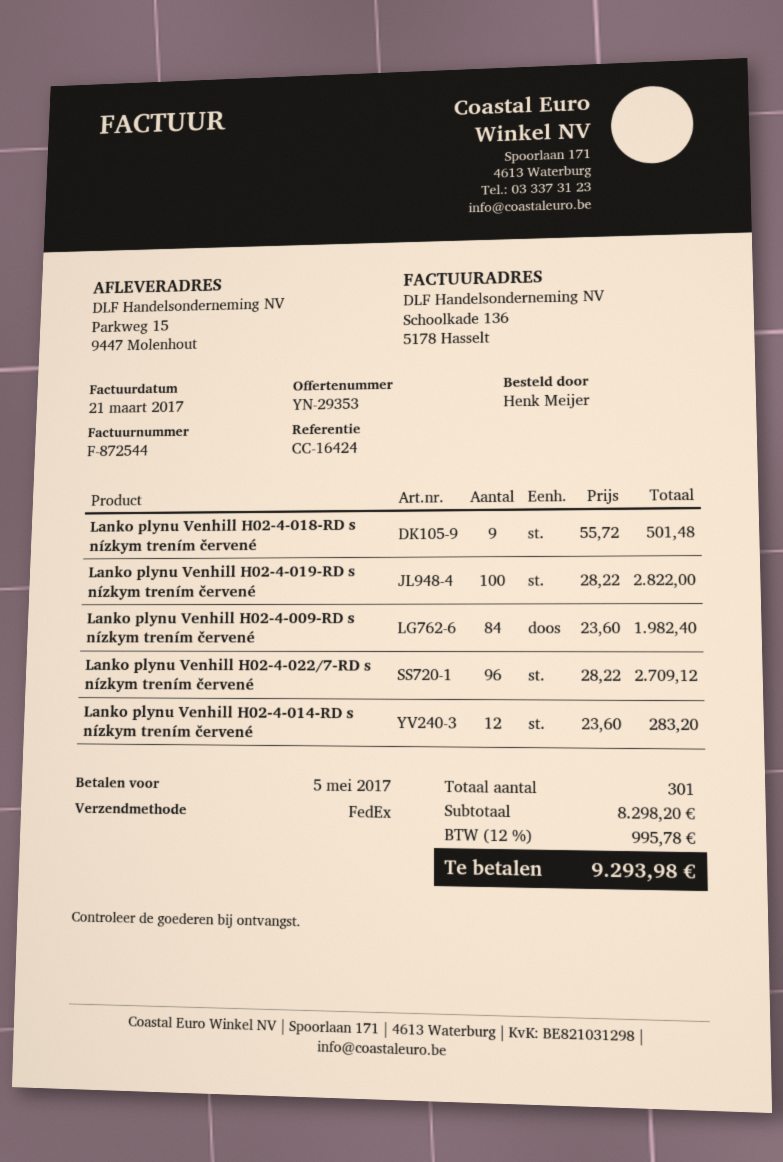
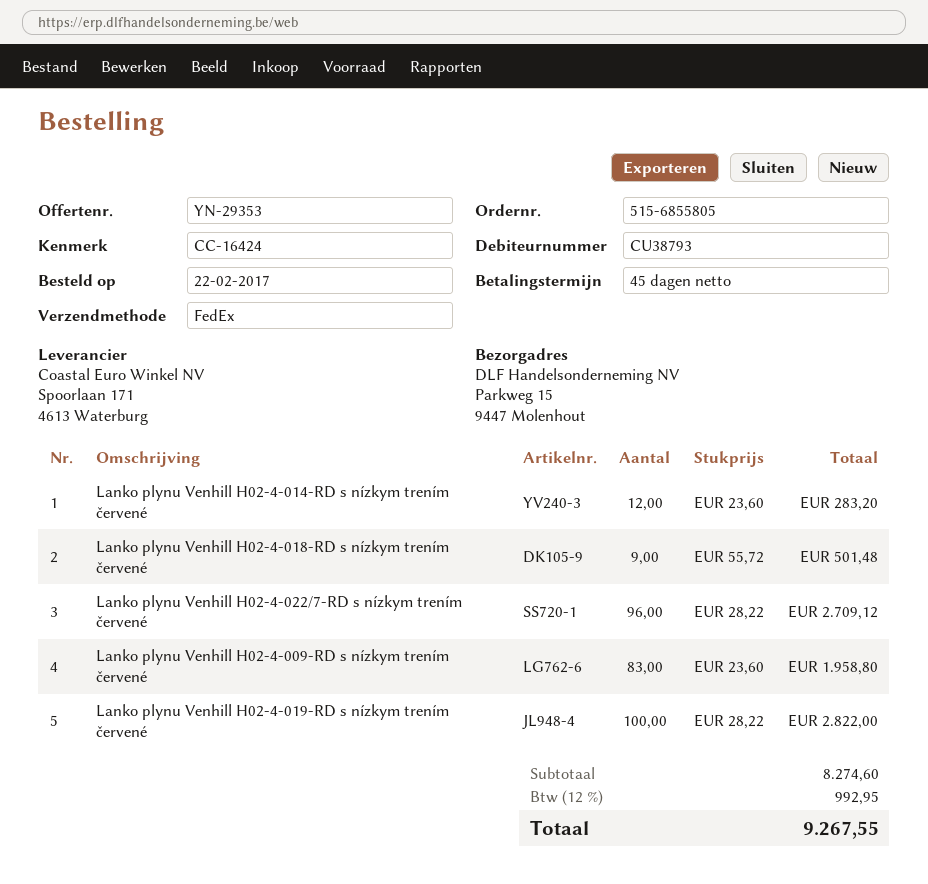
Lanko plynu Venhill H02-4-009-RD s nízkym trením červené: 84 x 23.60 = 1982.40 -> 83 x 23.60 = 1958.80
subtotal: 8298.20 -> 8274.60
tax: 12% = 995.78 -> 12% = 992.95
total: 9293.98 -> 9267.55

